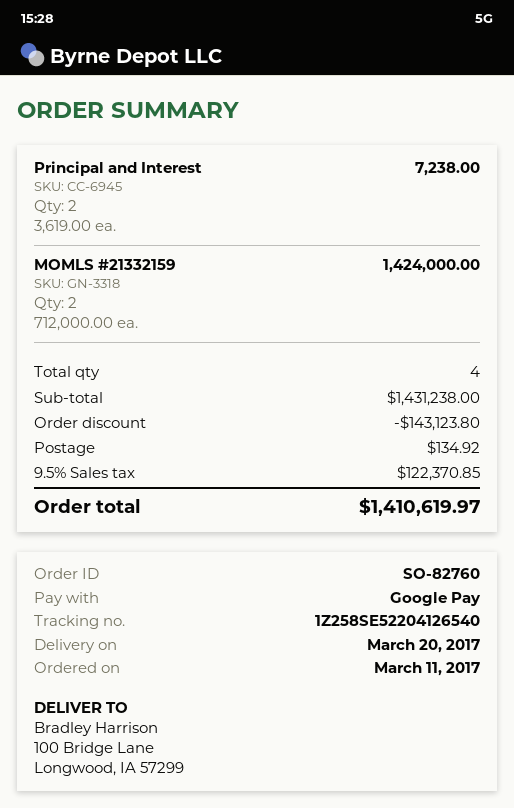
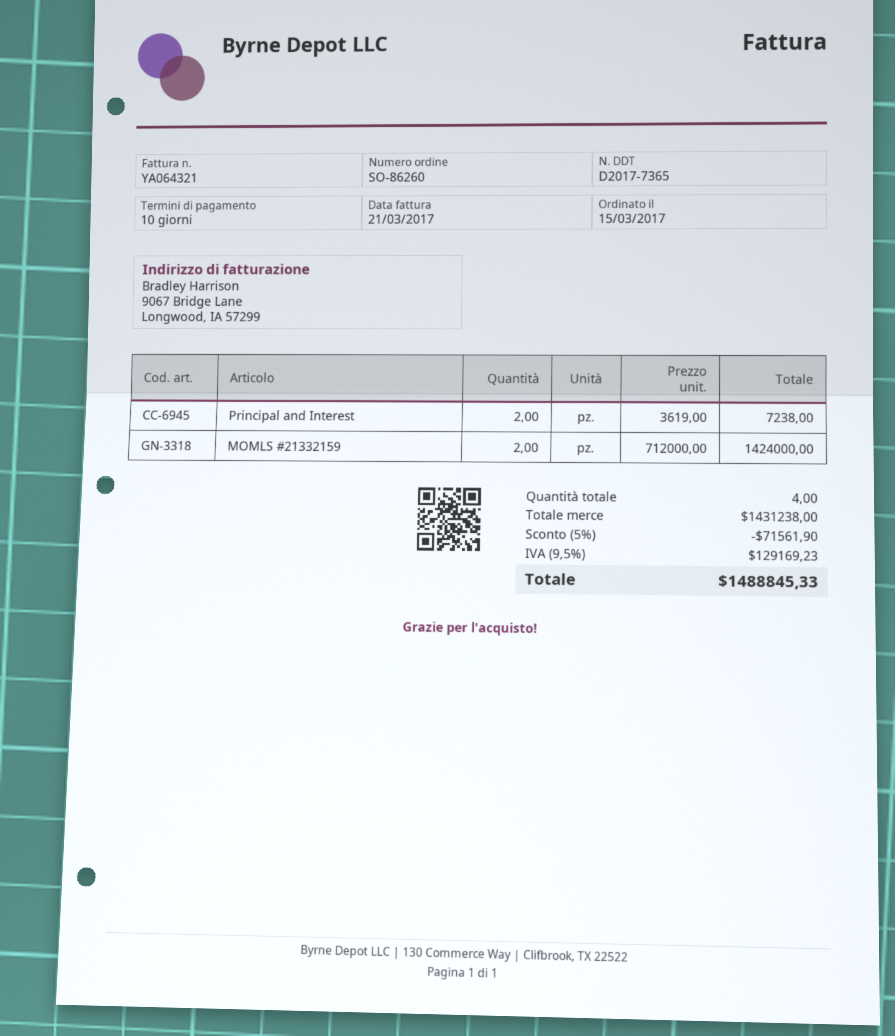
order number: SO-82760 -> SO-86260
order date: 2017-03-11 -> 2017-03-15
discount: 143123.80 -> 71561.90
shipping: 134.92 -> none
tax: 9.5% = 122370.85 -> 9.5% = 129169.23
total: 1410619.97 -> 1488845.33

